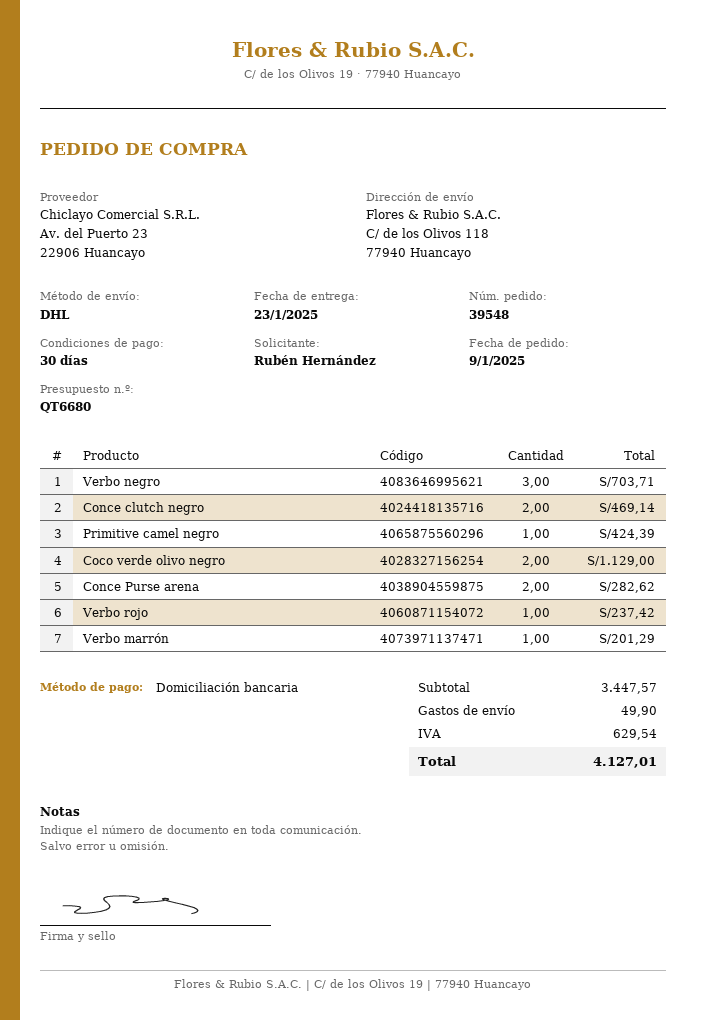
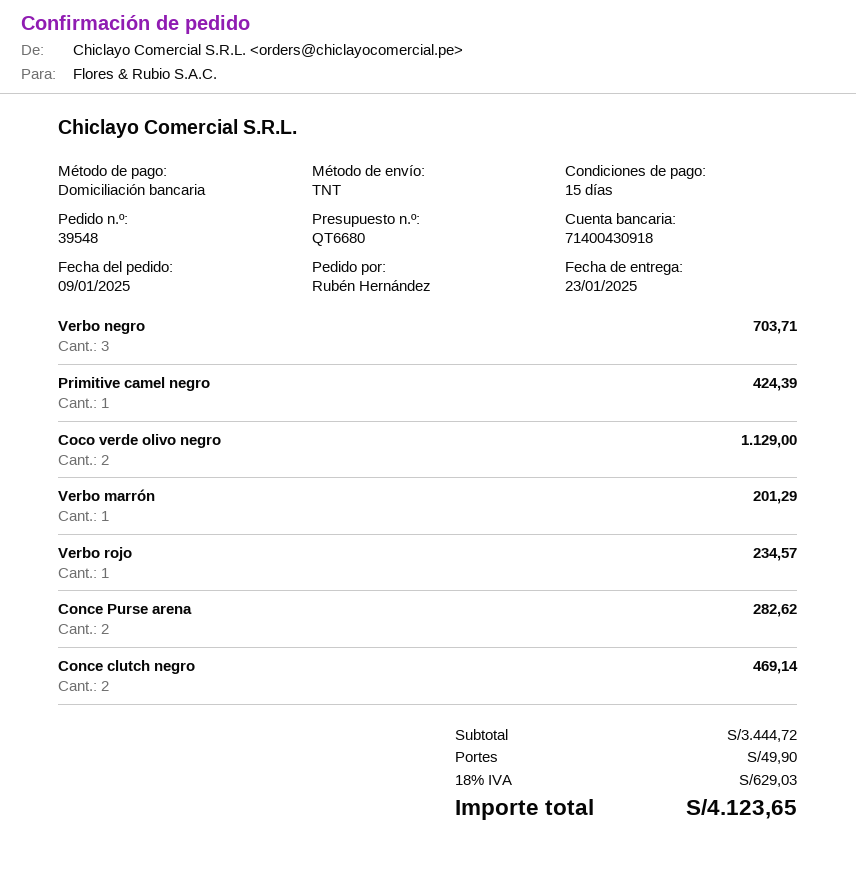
payment terms: 30 days -> 15 days
shipping method: DHL -> TNT
Verbo rojo: 1 for 237.42 -> 1 for 234.57
subtotal: 3447.57 -> 3444.72
tax: 629.54 -> 629.03
total: 4127.01 -> 4123.65

